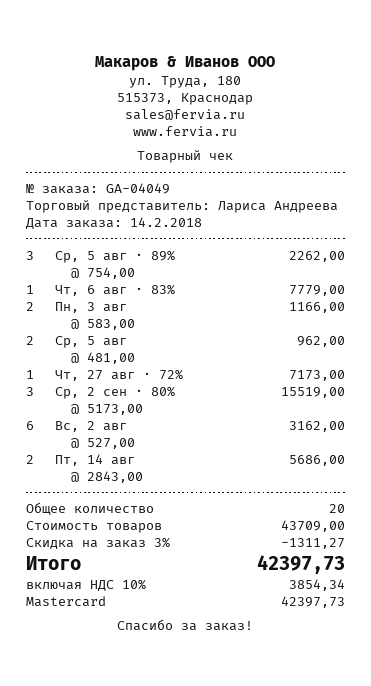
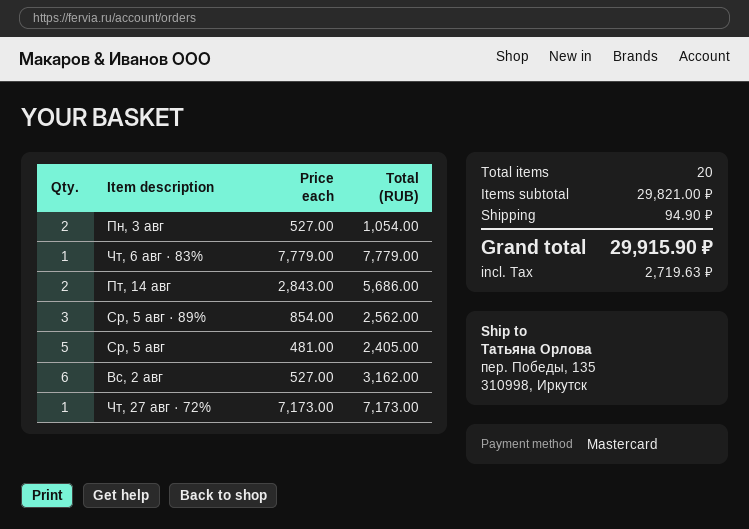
Ср, 5 авг · 89%: 3 x 754.00 = 2262.00 -> 3 x 854.00 = 2562.00
Пн, 3 авг: 2 x 583.00 = 1166.00 -> 2 x 527.00 = 1054.00
Ср, 5 авг: 2 x 481.00 = 962.00 -> 5 x 481.00 = 2405.00
Ср, 2 сен · 80%: 3 x 5173.00 = 15519.00 -> none
subtotal: 43709.00 -> 29821.00
discount: 3% = 1311.27 -> none
shipping: none -> 94.90
tax: 3854.34 -> 2719.63
total: 42397.73 -> 29915.90

